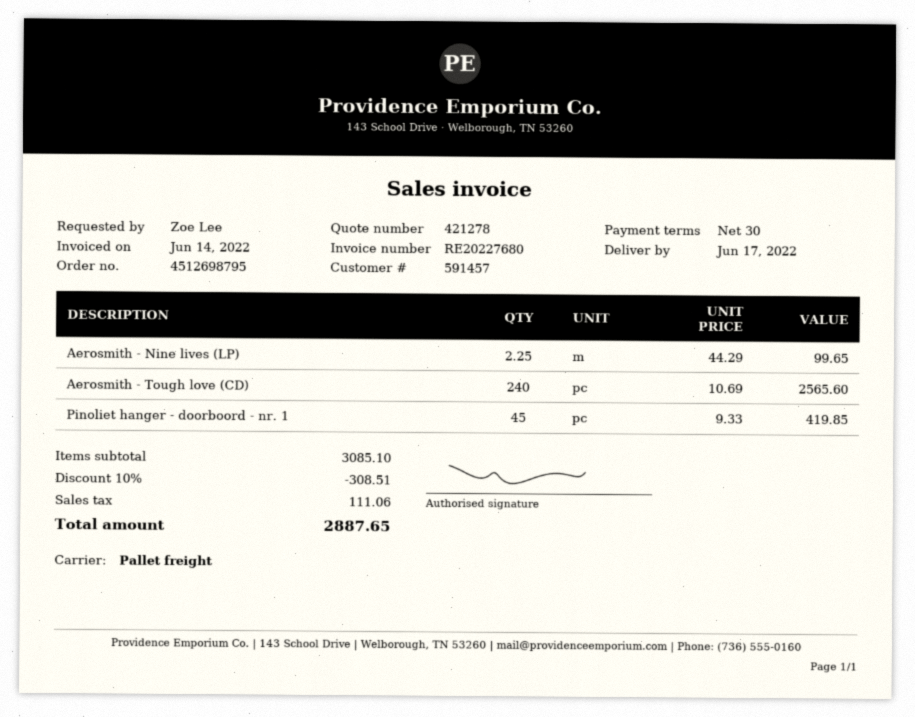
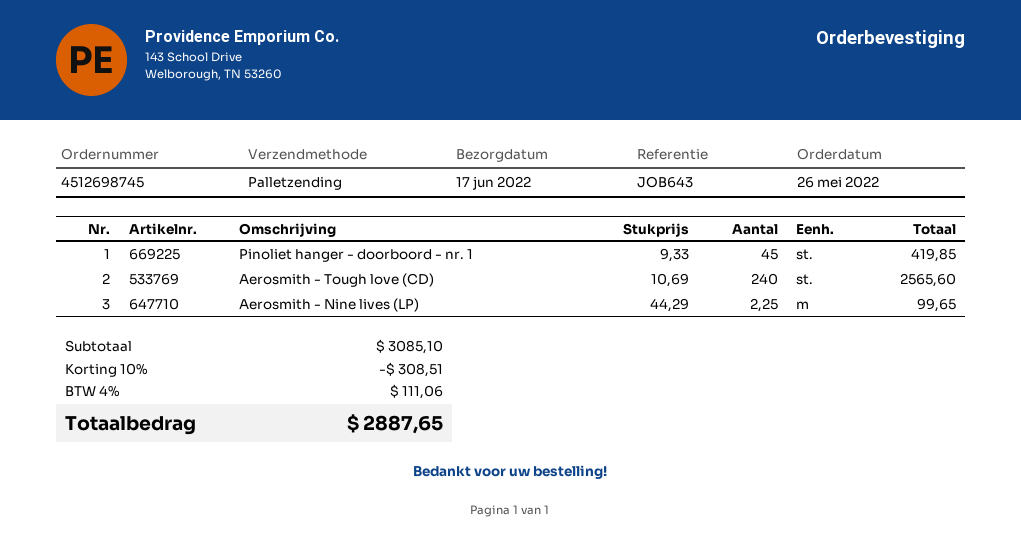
order number: 4512698795 -> 4512698745

